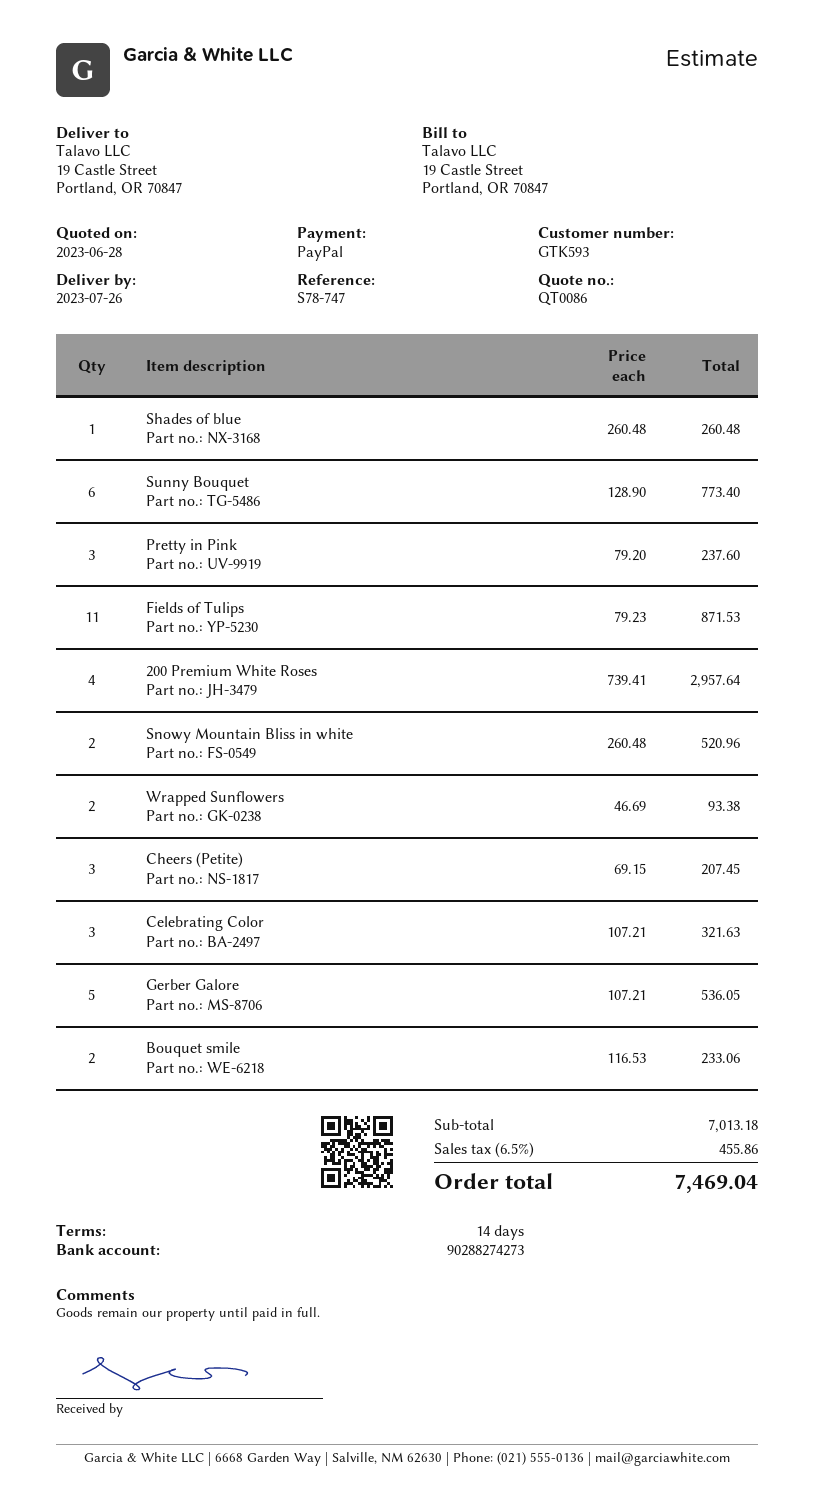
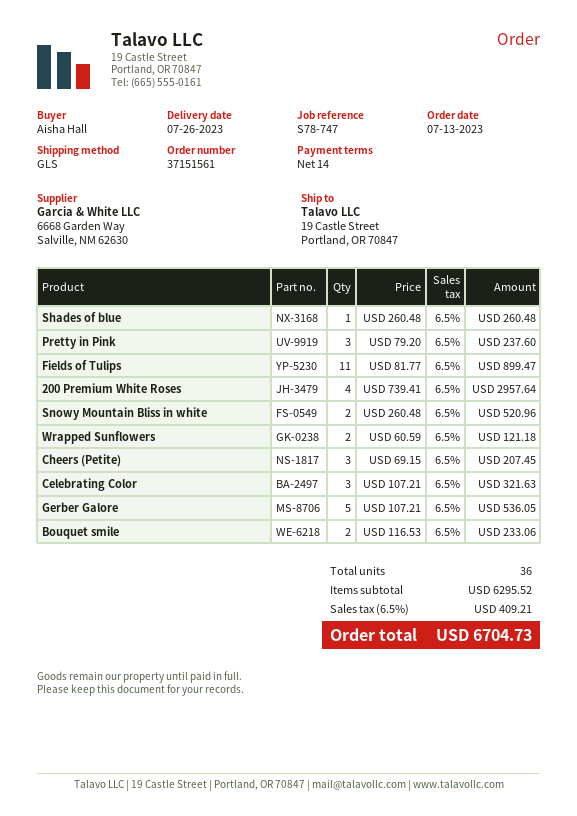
Sunny Bouquet: 6 x 128.90 = 773.40 -> none
Fields of Tulips: 11 x 79.23 = 871.53 -> 11 x 81.77 = 899.47
Wrapped Sunflowers: 2 x 46.69 = 93.38 -> 2 x 60.59 = 121.18
subtotal: 7013.18 -> 6295.52
tax: 6.5% = 455.86 -> 6.5% = 409.21
total: 7469.04 -> 6704.73

